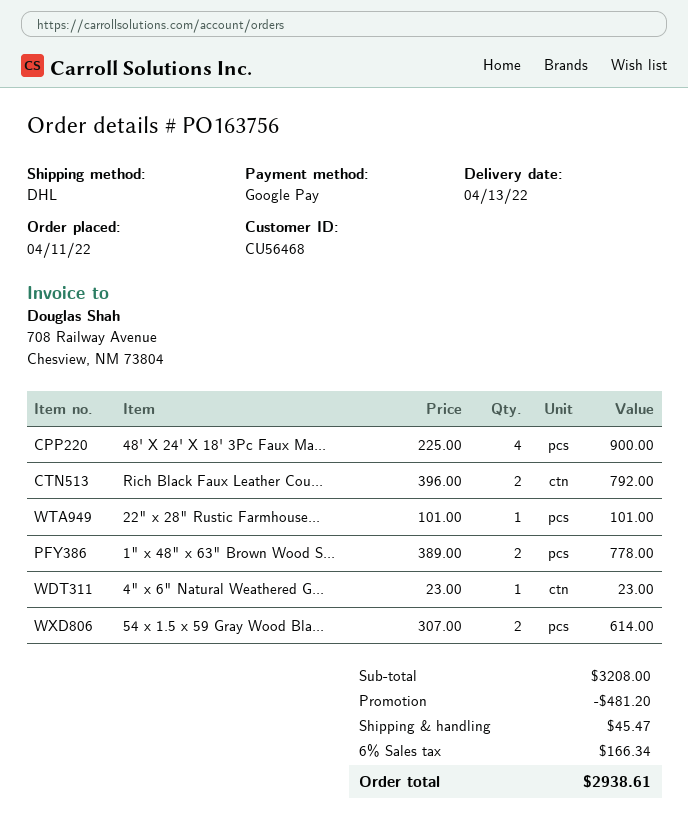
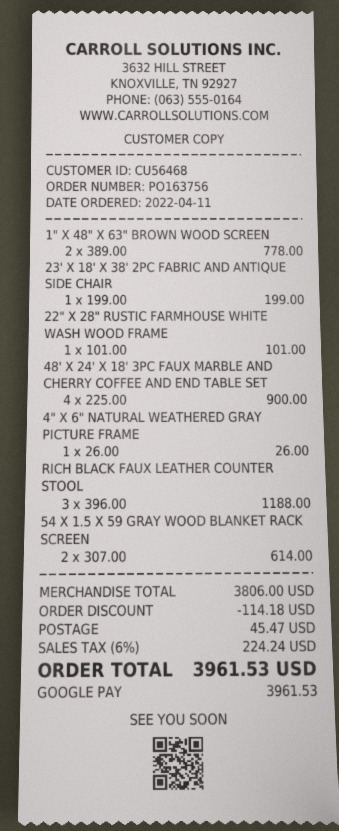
Rich Black Faux Leather Cou...: 2 x 396.00 = 792.00 -> 3 x 396.00 = 1188.00
4" x 6" Natural Weathered G...: 1 x 23.00 = 23.00 -> 1 x 26.00 = 26.00
23' X 18' X 38' 2PC FABRIC AND ANTIQUE SIDE CHAIR: none -> 1 x 199.00 = 199.00
subtotal: 3208.00 -> 3806.00
discount: 481.20 -> 114.18
tax: 6% = 166.34 -> 6% = 224.24
total: 2938.61 -> 3961.53

